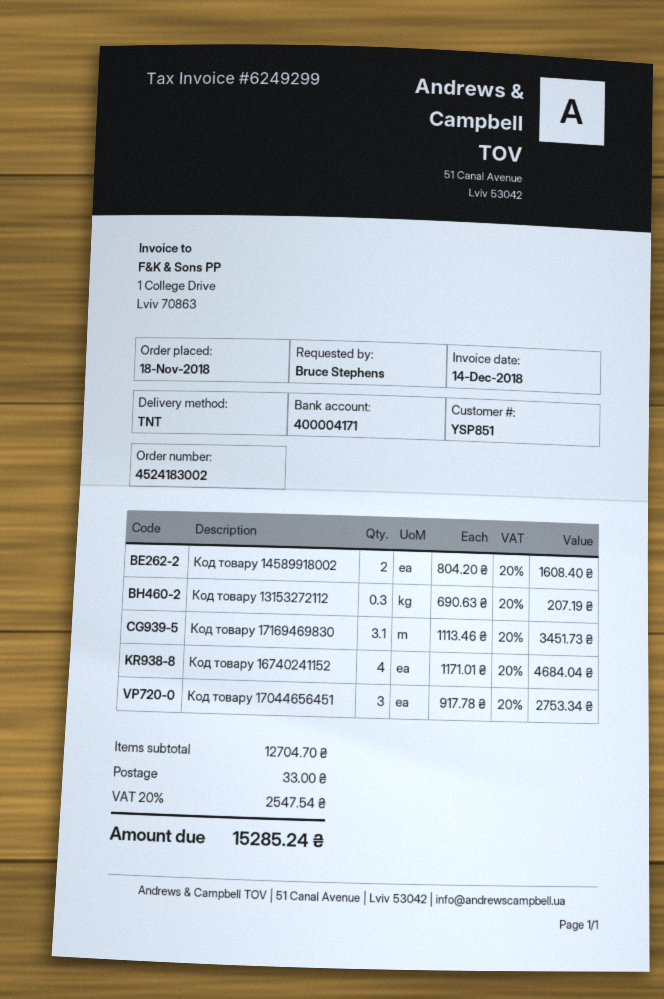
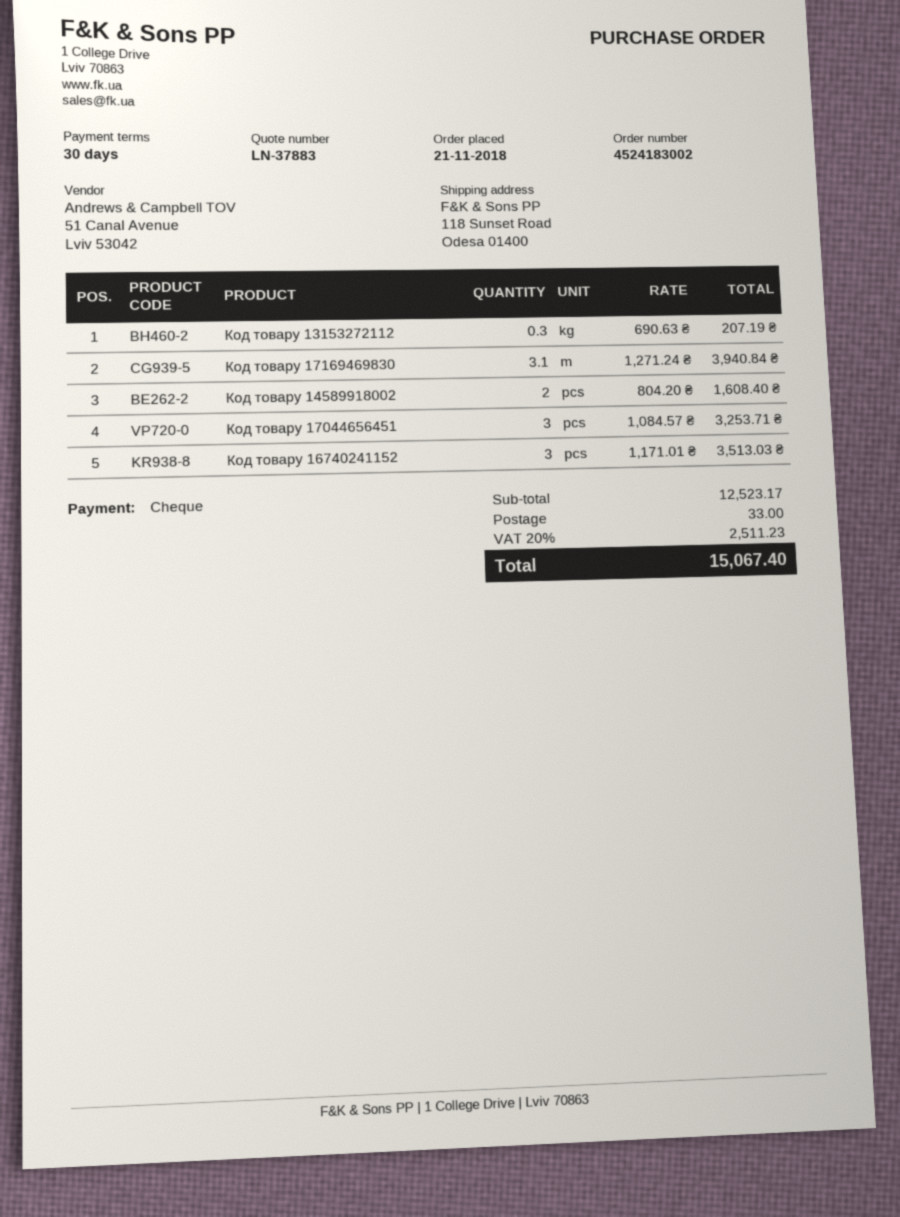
order date: 2018-11-18 -> 2018-11-21
Код товару 17169469830: 3.1 x 1113.46 = 3451.73 -> 3.1 x 1271.24 = 3940.84
Код товару 16740241152: 4 x 1171.01 = 4684.04 -> 3 x 1171.01 = 3513.03
Код товару 17044656451: 3 x 917.78 = 2753.34 -> 3 x 1084.57 = 3253.71
subtotal: 12704.70 -> 12523.17
tax: 20% = 2547.54 -> 20% = 2511.23
total: 15285.24 -> 15067.40

